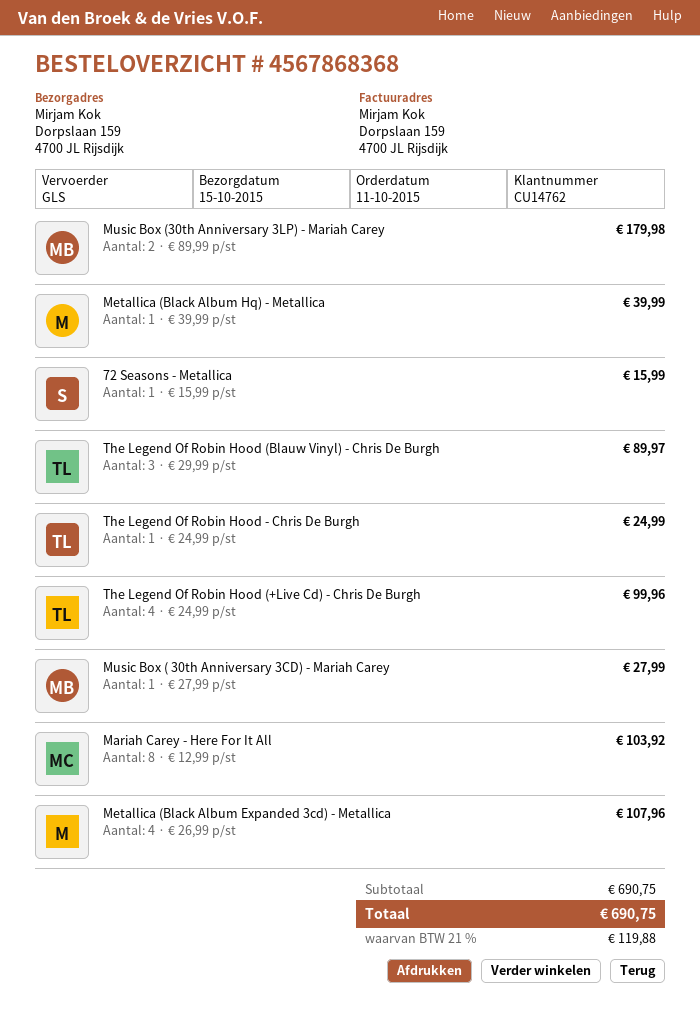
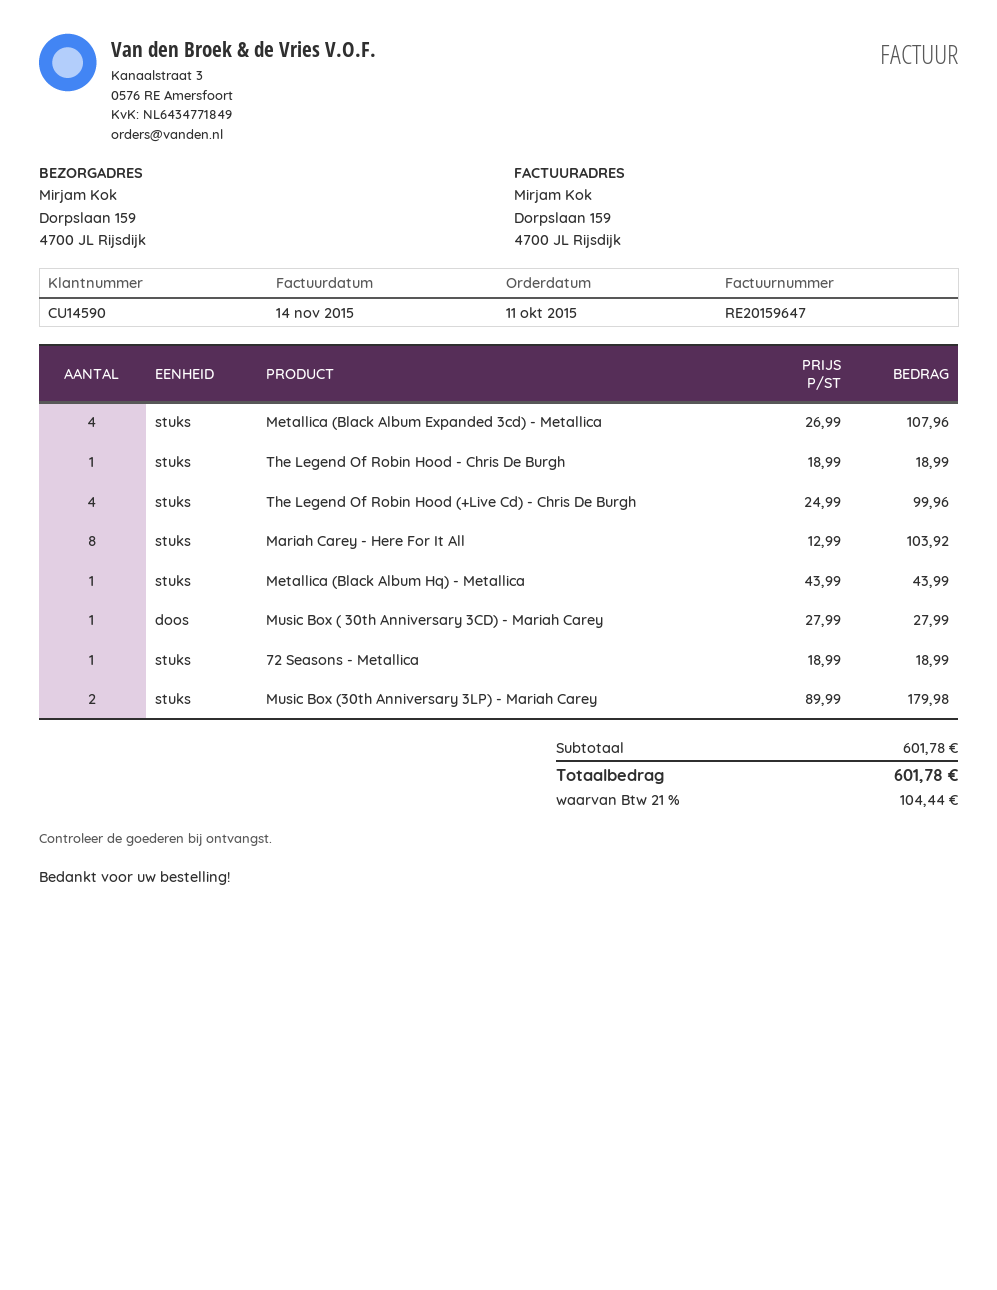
customer number: CU14762 -> CU14590
Metallica (Black Album Hq) - Metallica: 1 x 39.99 = 39.99 -> 1 x 43.99 = 43.99
72 Seasons - Metallica: 1 x 15.99 = 15.99 -> 1 x 18.99 = 18.99
The Legend Of Robin Hood (Blauw Vinyl) - Chris De Burgh: 3 x 29.99 = 89.97 -> none
The Legend Of Robin Hood - Chris De Burgh: 1 x 24.99 = 24.99 -> 1 x 18.99 = 18.99
subtotal: 690.75 -> 601.78
tax: 21% = 119.88 -> 21% = 104.44
total: 690.75 -> 601.78

